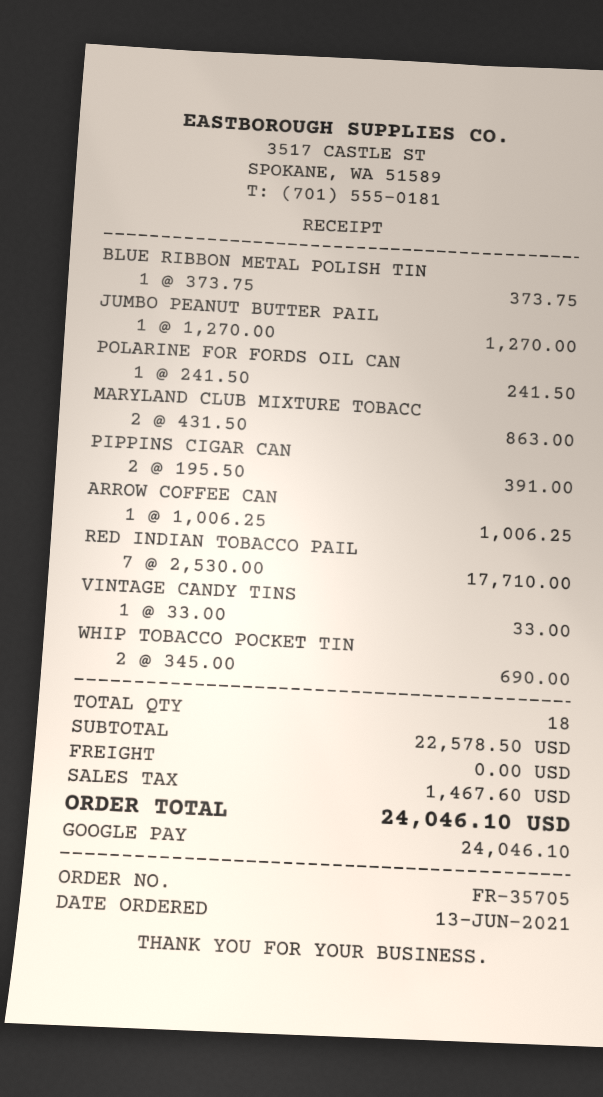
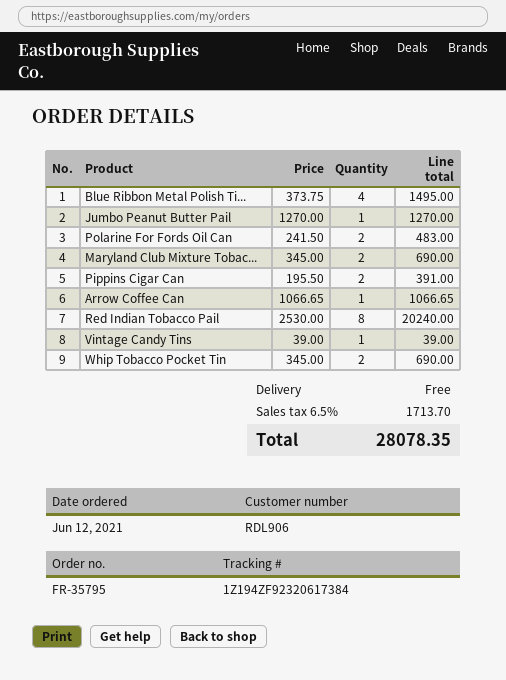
order number: FR-35705 -> FR-35795
order date: 2021-06-13 -> 2021-06-12
BLUE RIBBON METAL POLISH TIN: 1 x 373.75 = 373.75 -> 4 x 373.75 = 1495.00
POLARINE FOR FORDS OIL CAN: 1 x 241.50 = 241.50 -> 2 x 241.50 = 483.00
MARYLAND CLUB MIXTURE TOBACC: 2 x 431.50 = 863.00 -> 2 x 345.00 = 690.00
ARROW COFFEE CAN: 1 x 1006.25 = 1006.25 -> 1 x 1066.65 = 1066.65
RED INDIAN TOBACCO PAIL: 7 x 2530.00 = 17710.00 -> 8 x 2530.00 = 20240.00
VINTAGE CANDY TINS: 1 x 33.00 = 33.00 -> 1 x 39.00 = 39.00
tax: 1467.60 -> 1713.70
total: 24046.10 -> 28078.35

